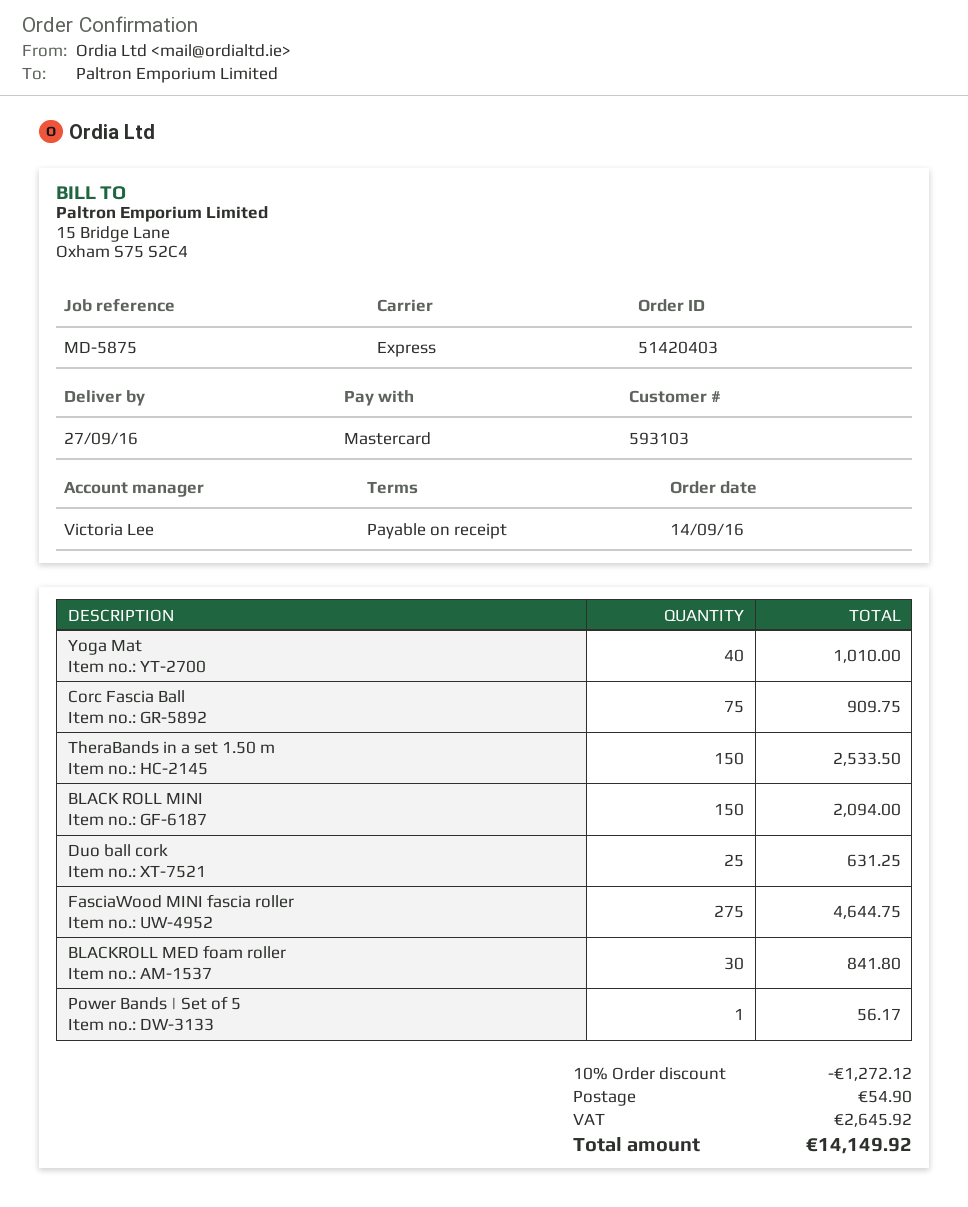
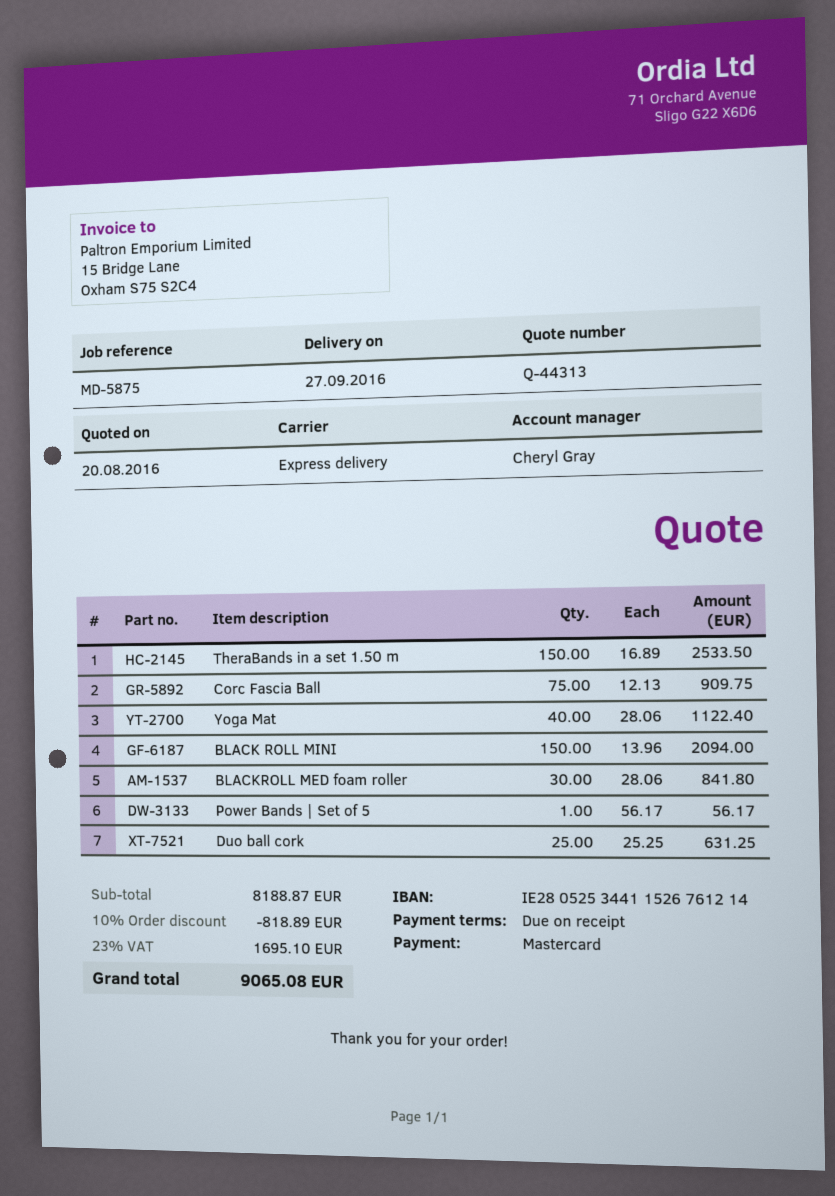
sales rep: Victoria Lee -> Cheryl Gray
Yoga Mat: 40 for 1010.00 -> 40 for 1122.40
FasciaWood MINI fascia roller: 275 for 4644.75 -> none
discount: 10% = 1272.12 -> 10% = 818.89
shipping: 54.90 -> none
tax: 2645.92 -> 1695.10
total: 14149.92 -> 9065.08

